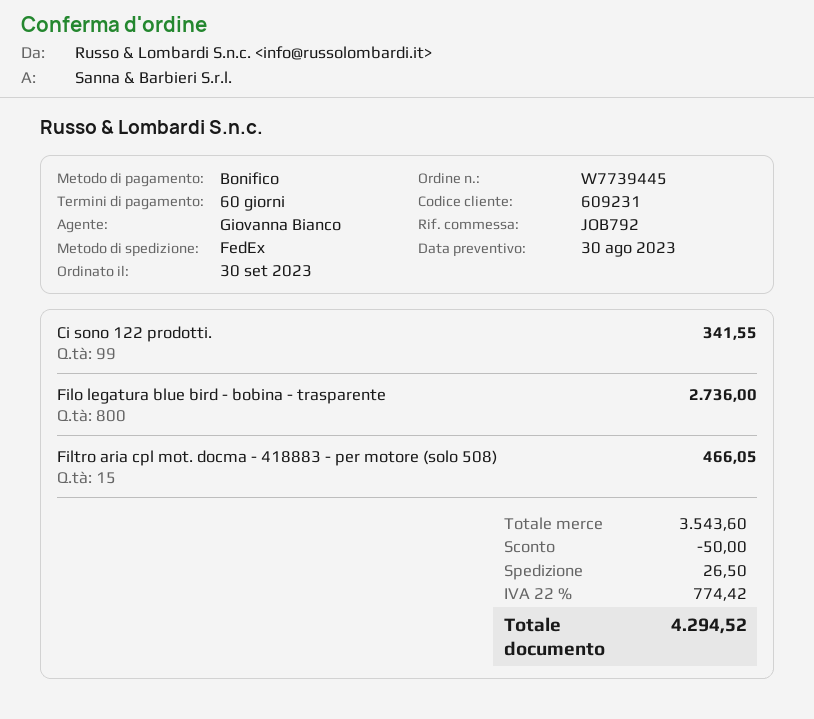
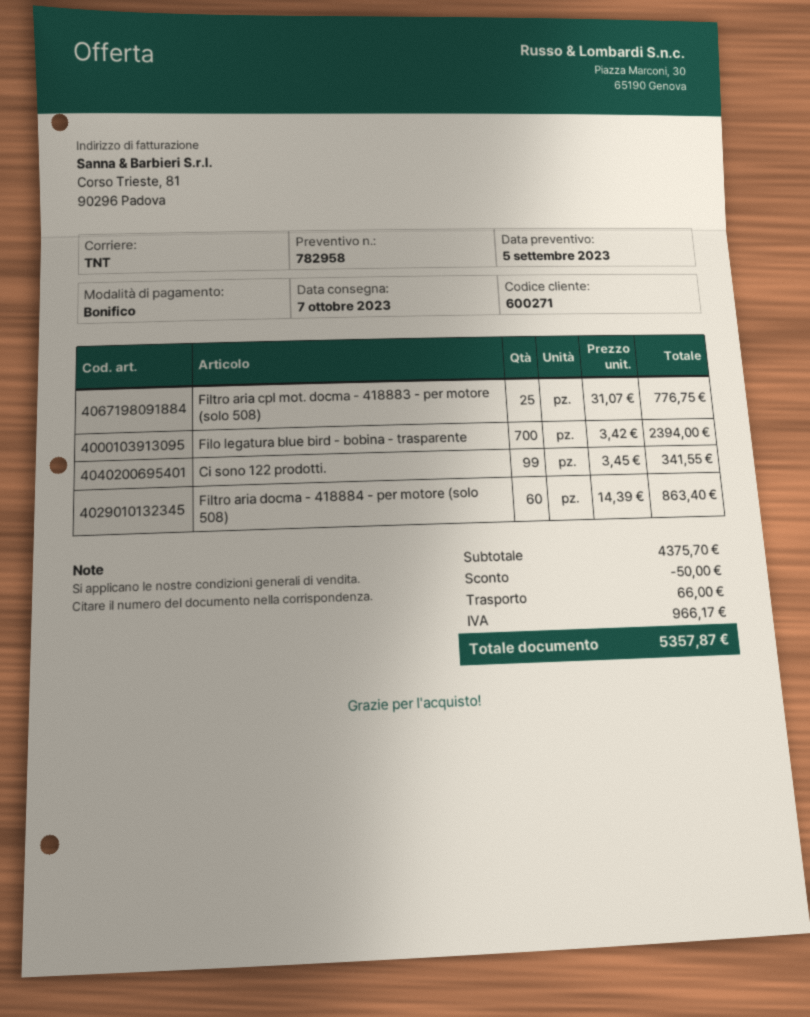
quote date: 2023-08-30 -> 2023-09-05
customer number: 609231 -> 600271
shipping method: FedEx -> TNT
Filo legatura blue bird - bobina - trasparente: 800 for 2736.00 -> 700 for 2394.00
Filtro aria cpl mot. docma - 418883 - per motore (solo 508): 15 for 466.05 -> 25 for 776.75
Filtro aria docma - 418884 - per motore (solo 508): none -> 60 for 863.40
subtotal: 3543.60 -> 4375.70
shipping: 26.50 -> 66.00
tax: 774.42 -> 966.17
total: 4294.52 -> 5357.87

